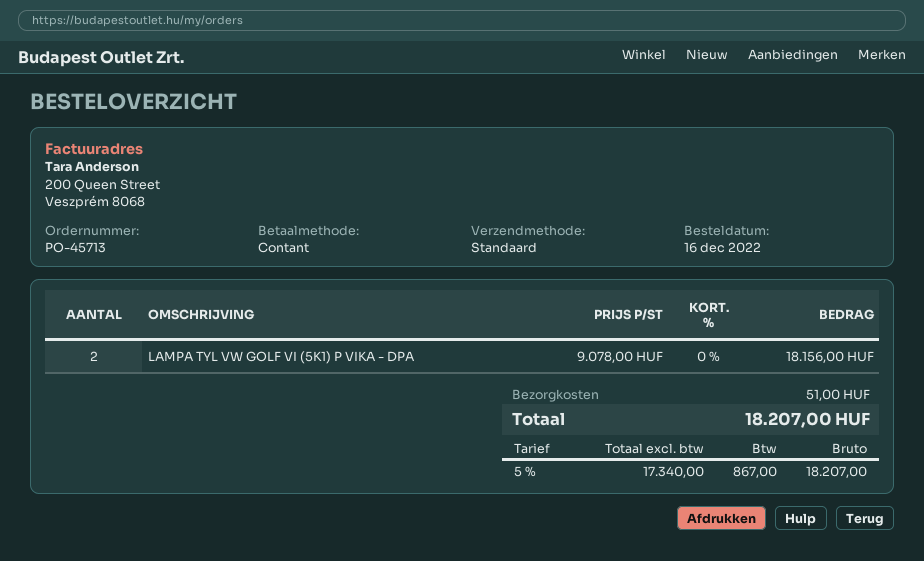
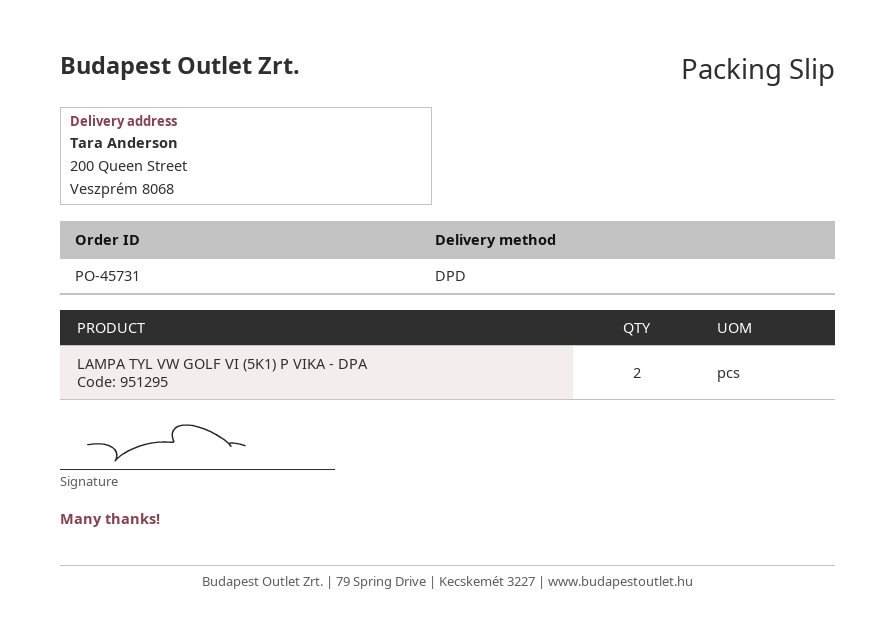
order number: PO-45713 -> PO-45731
shipping method: standard -> DPD

